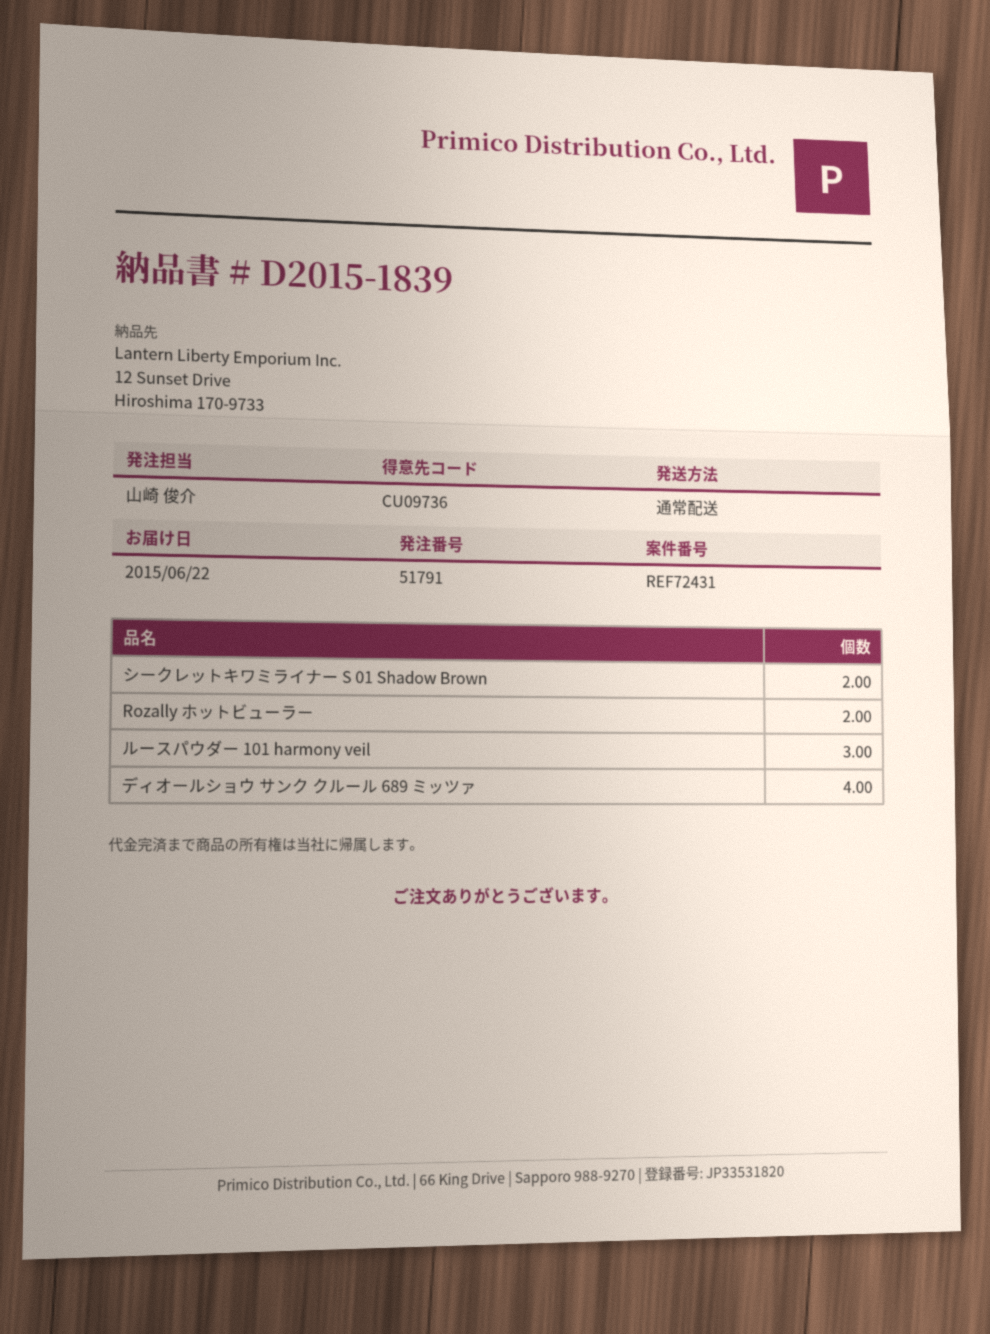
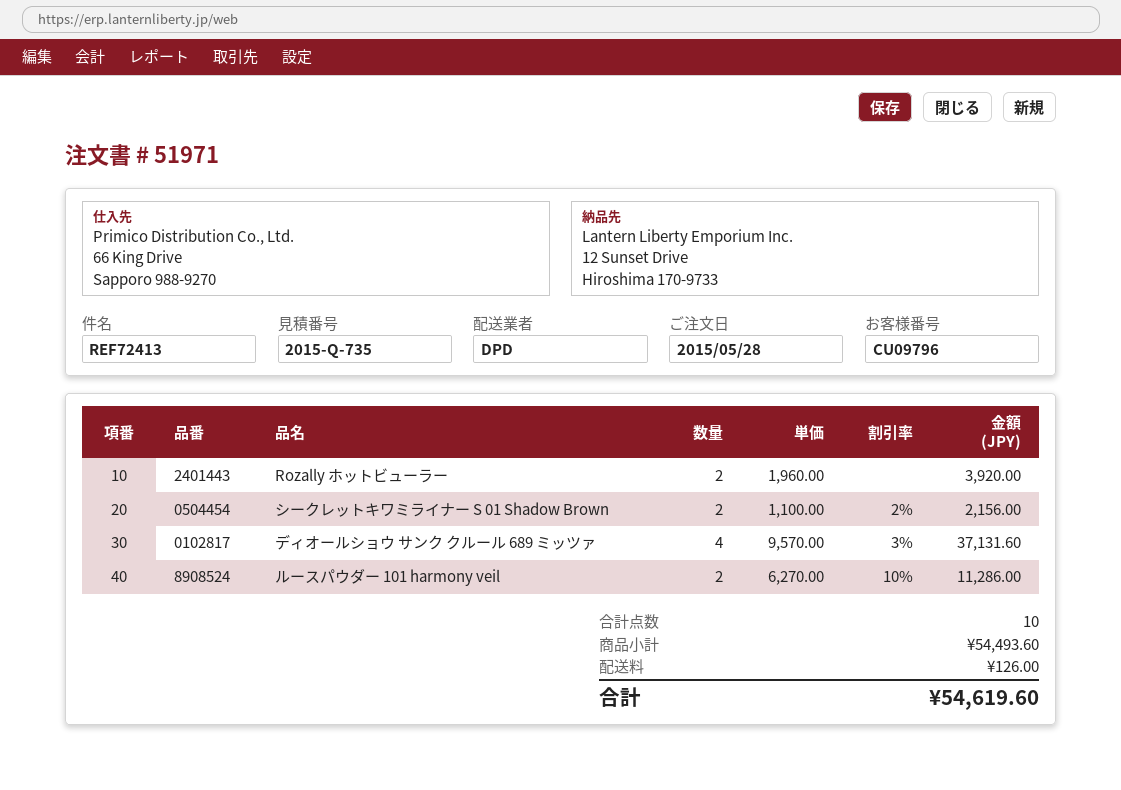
order number: 51791 -> 51971
customer number: CU09736 -> CU09796
reference: REF72431 -> REF72413
shipping method: standard -> DPD
ルースパウダー 101 harmony veil: 3 -> 2

